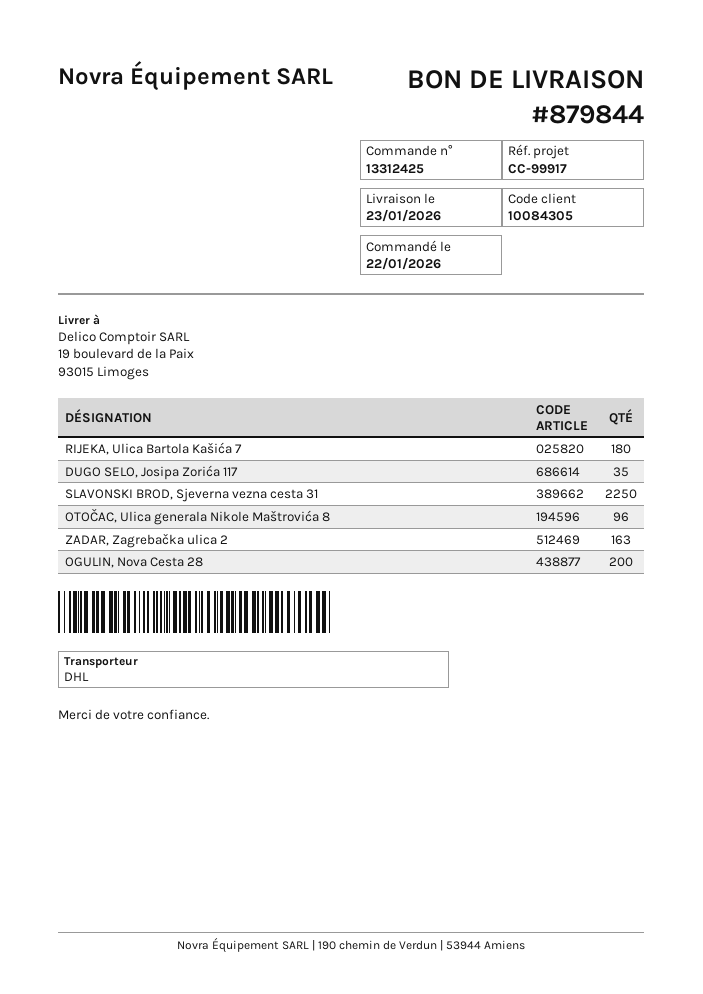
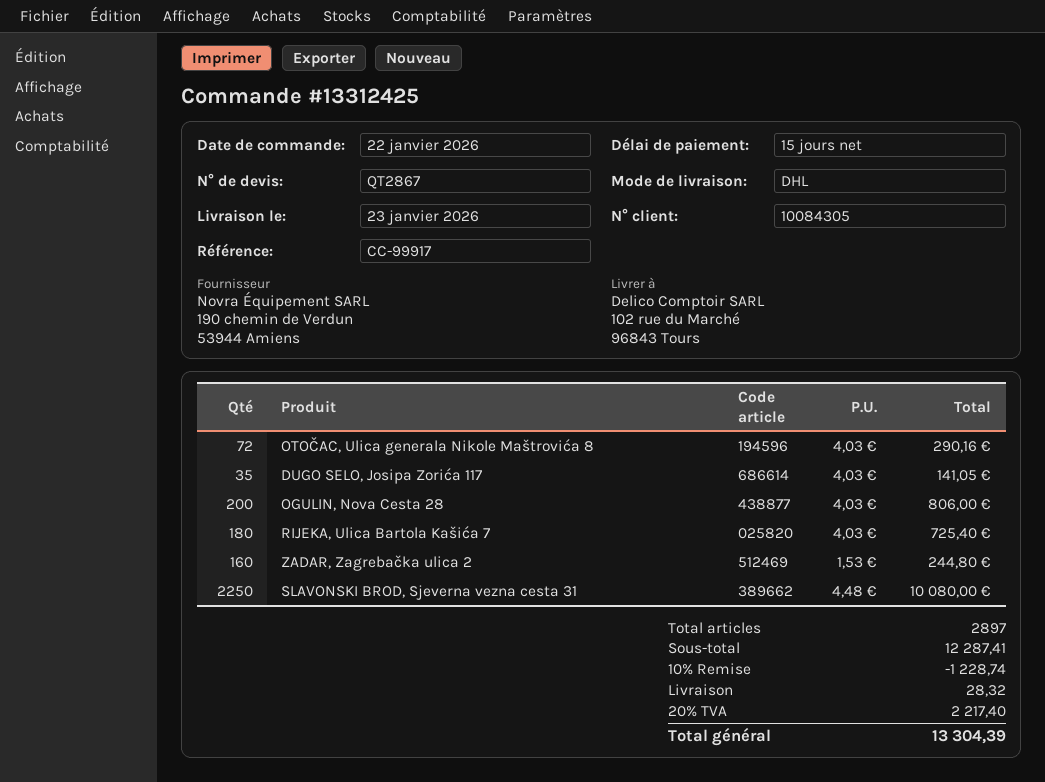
ship to: 19 boulevard de la Paix, 93015 Limoges -> 102 rue du Marché, 96843 Tours
OTOČAC, Ulica generala Nikole Maštrovića 8: 96 -> 72
ZADAR, Zagrebačka ulica 2: 163 -> 160

